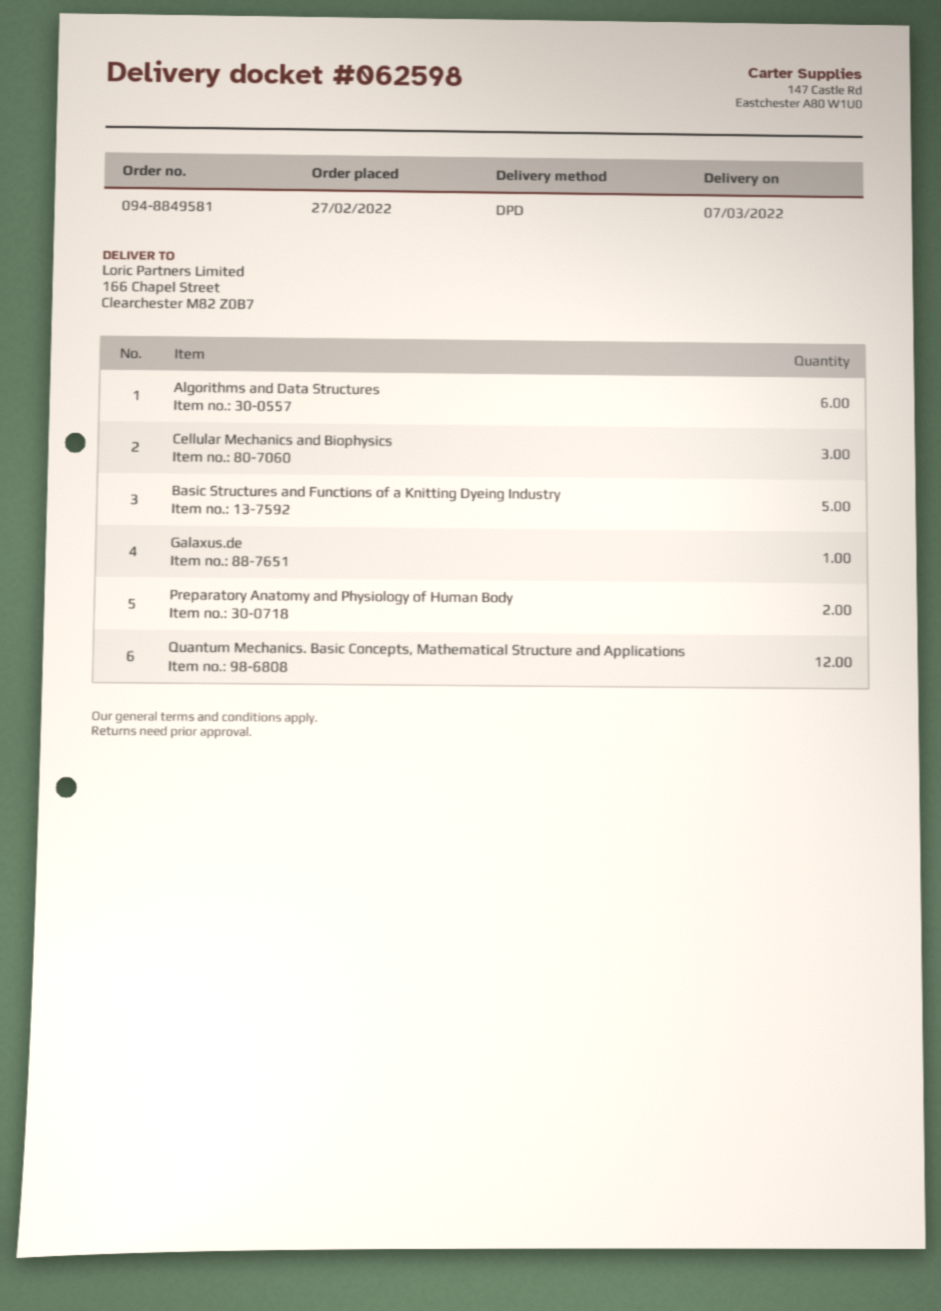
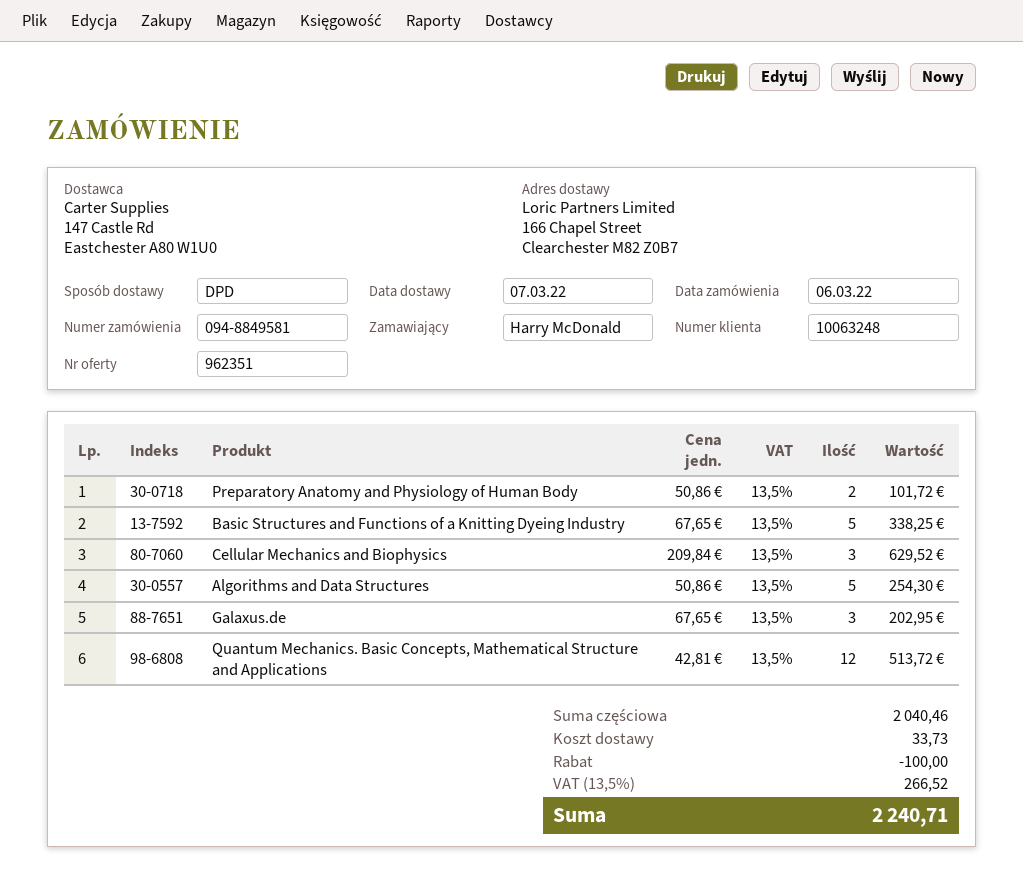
order date: 2022-02-27 -> 2022-03-06
Algorithms and Data Structures: 6 -> 5
Galaxus.de: 1 -> 3

